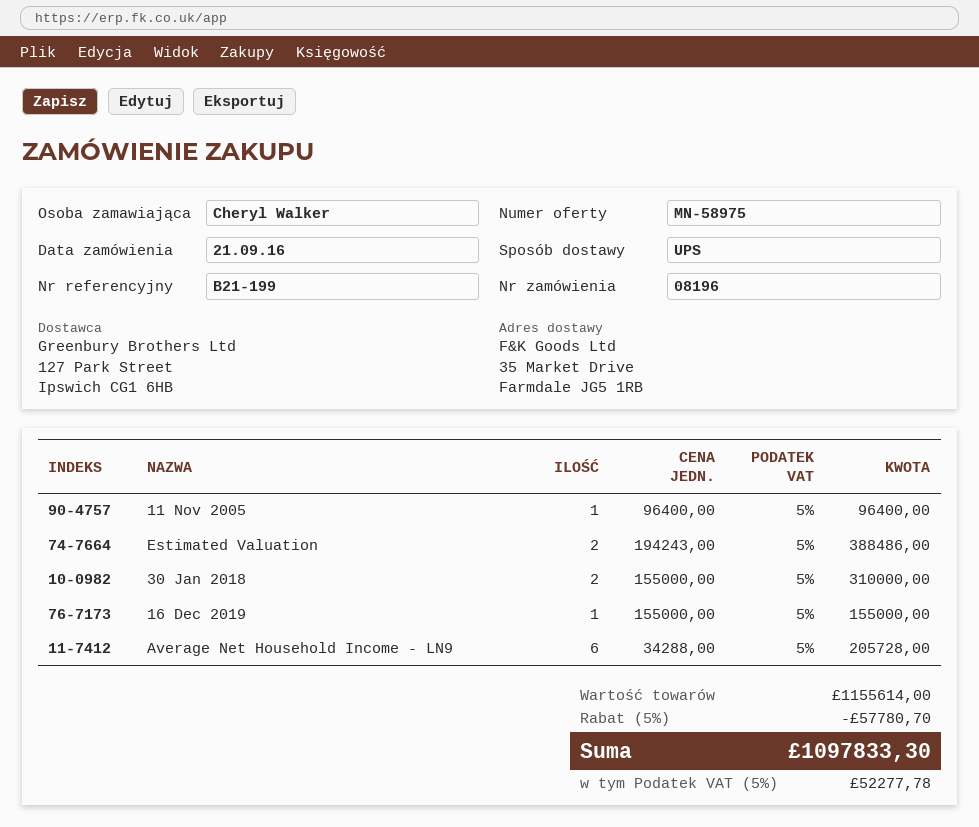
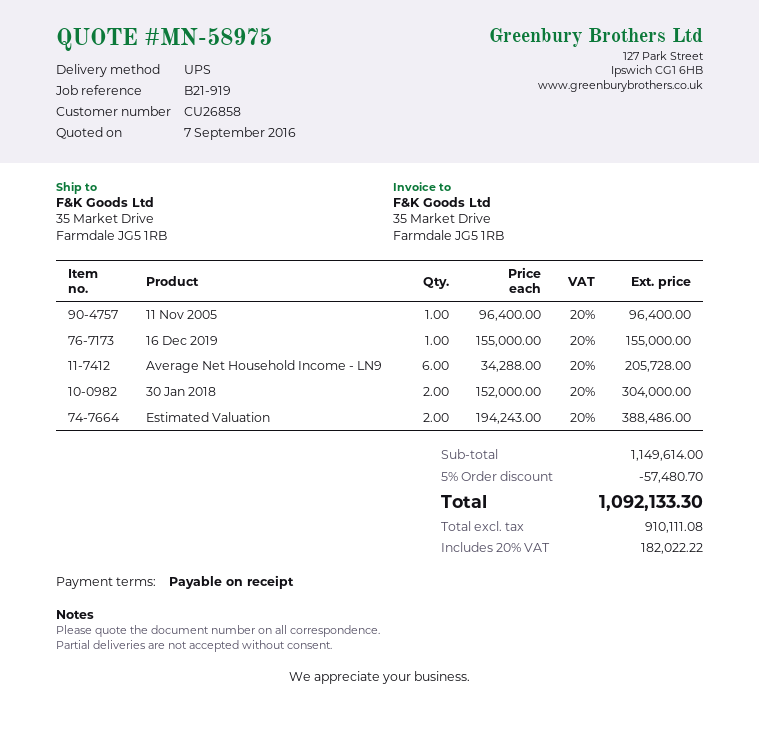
reference: B21-199 -> B21-919
30 Jan 2018: 2 x 155000.00 = 310000.00 -> 2 x 152000.00 = 304000.00
subtotal: 1155614.00 -> 1149614.00
discount: 5% = 57780.70 -> 5% = 57480.70
tax: 5% = 52277.78 -> 20% = 182022.22
total: 1097833.30 -> 1092133.30

